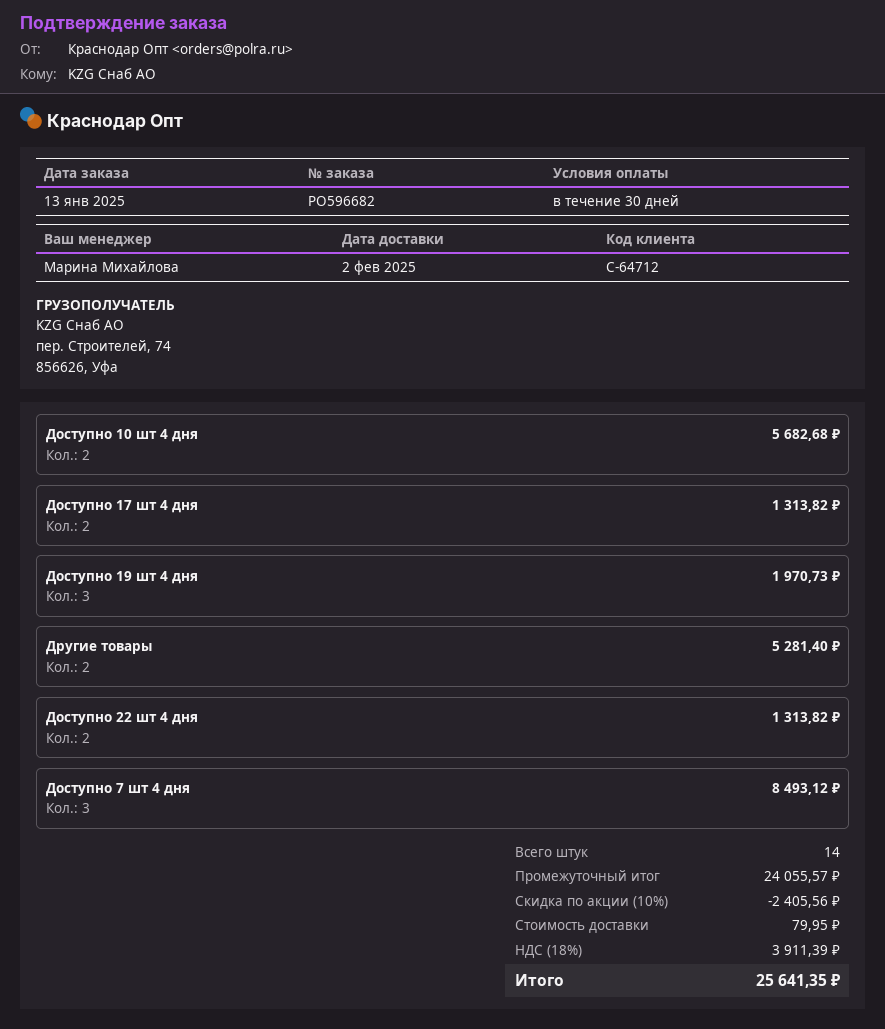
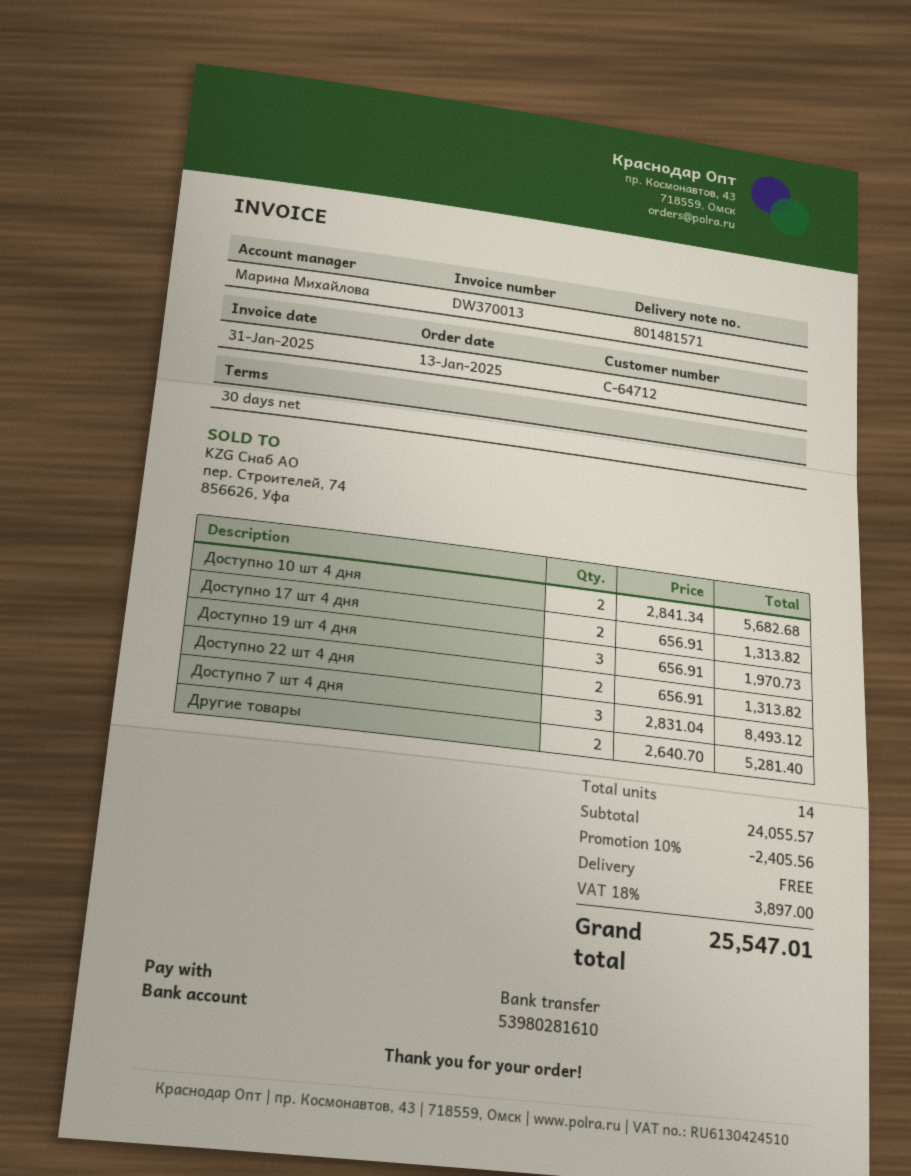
shipping: 79.95 -> 0.00
tax: 18% = 3911.39 -> 18% = 3897.00
total: 25641.35 -> 25547.01

